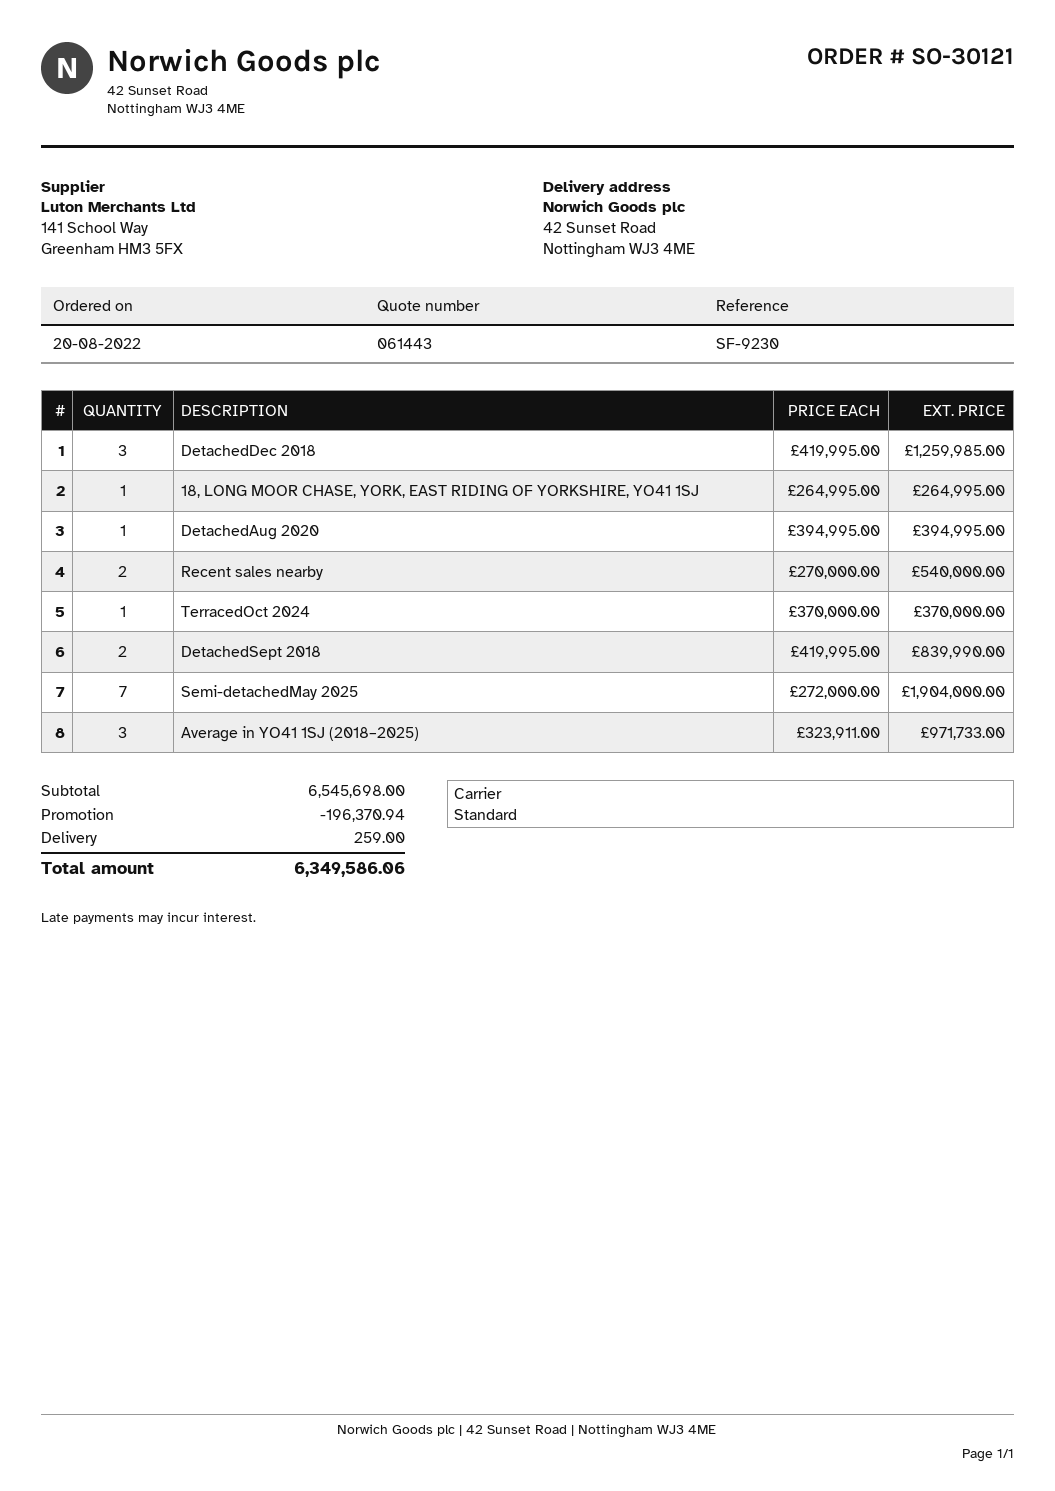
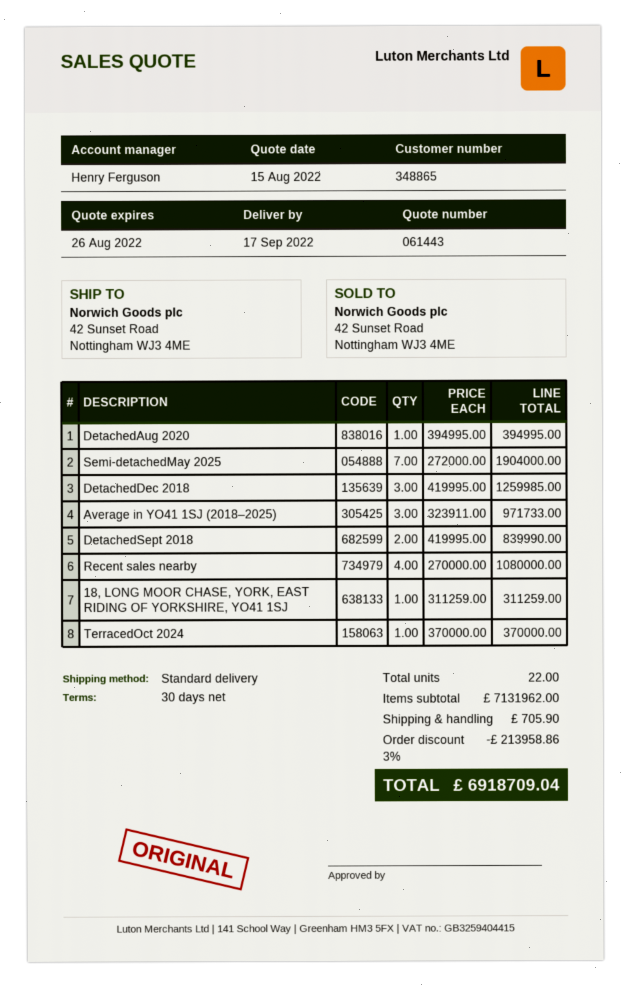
18, LONG MOOR CHASE, YORK, EAST RIDING OF YORKSHIRE, YO41 1SJ: 1 x 264995.00 = 264995.00 -> 1 x 311259.00 = 311259.00
Recent sales nearby: 2 x 270000.00 = 540000.00 -> 4 x 270000.00 = 1080000.00
subtotal: 6545698.00 -> 7131962.00
discount: 196370.94 -> 213958.86
shipping: 259.00 -> 705.90
total: 6349586.06 -> 6918709.04

